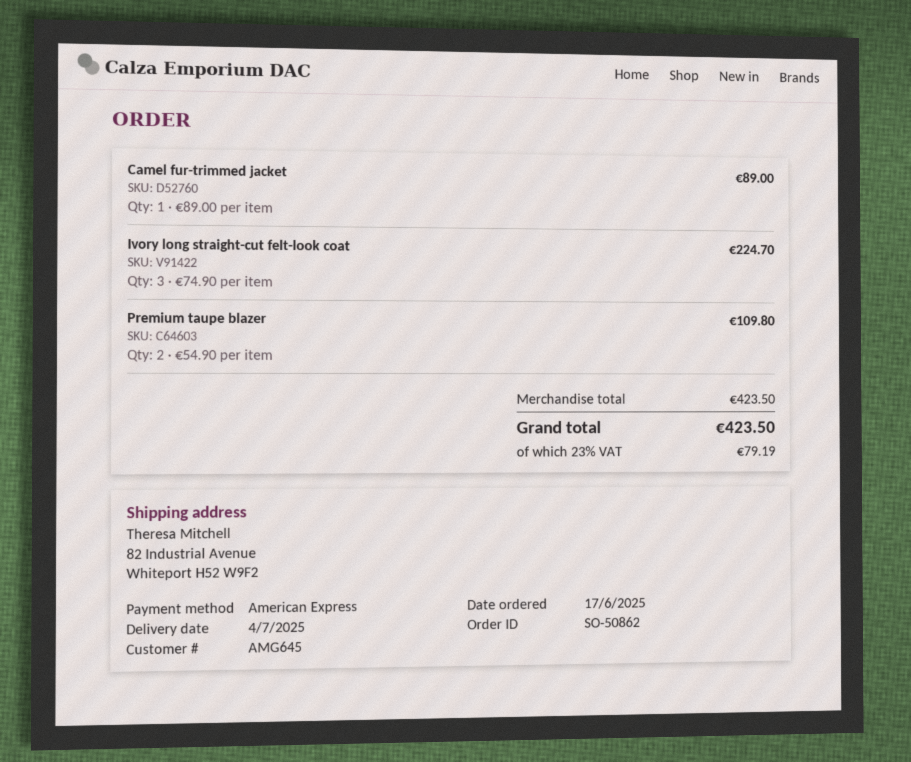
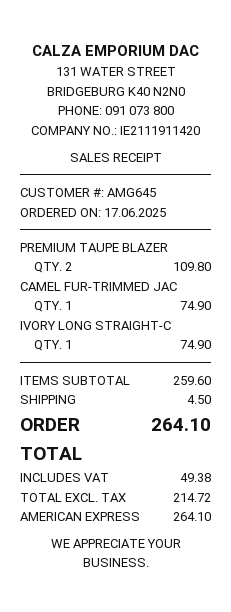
Camel fur-trimmed jacket: 1 for 89.00 -> 1 for 74.90
Ivory long straight-cut felt-look coat: 3 for 224.70 -> 1 for 74.90
subtotal: 423.50 -> 259.60
shipping: none -> 4.50
tax: 79.19 -> 49.38
total: 423.50 -> 264.10

